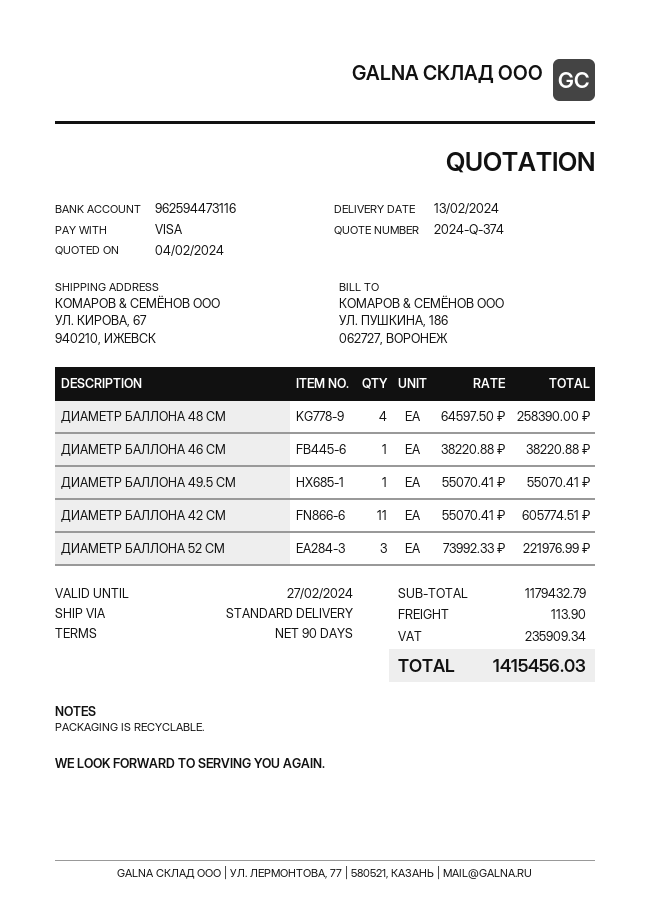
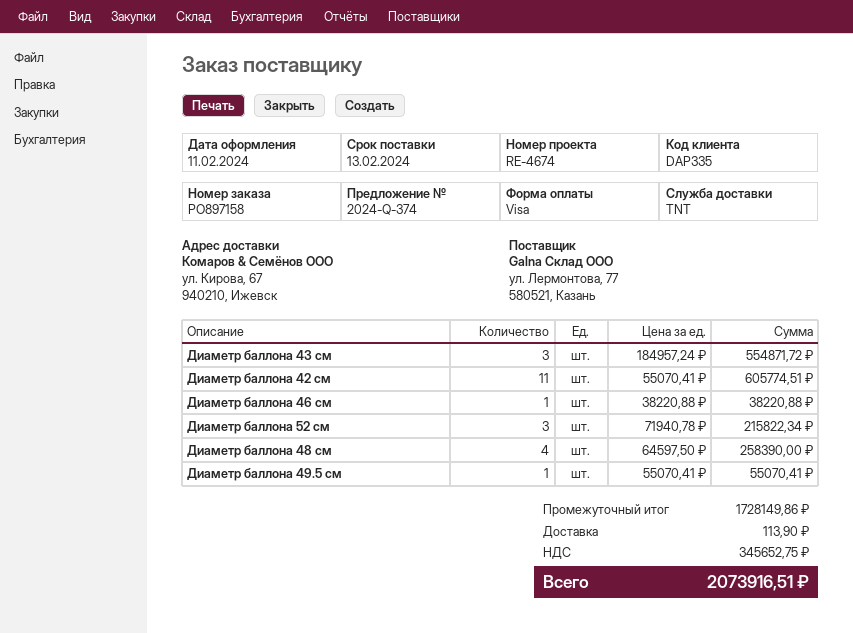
shipping method: standard -> TNT
ДИАМЕТР БАЛЛОНА 52 СМ: 3 x 73992.33 = 221976.99 -> 3 x 71940.78 = 215822.34
Диаметр баллона 43 см: none -> 3 x 184957.24 = 554871.72
subtotal: 1179432.79 -> 1728149.86
tax: 235909.34 -> 345652.75
total: 1415456.03 -> 2073916.51

